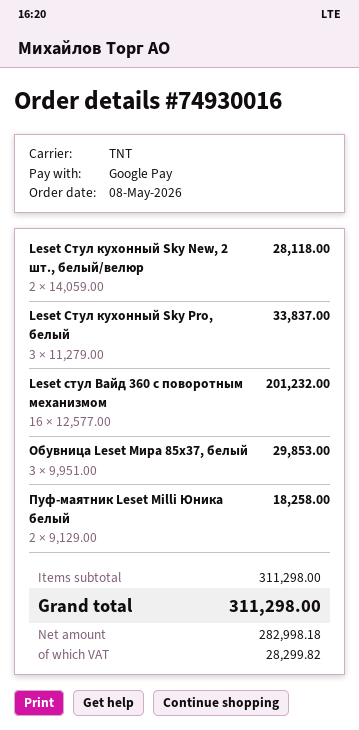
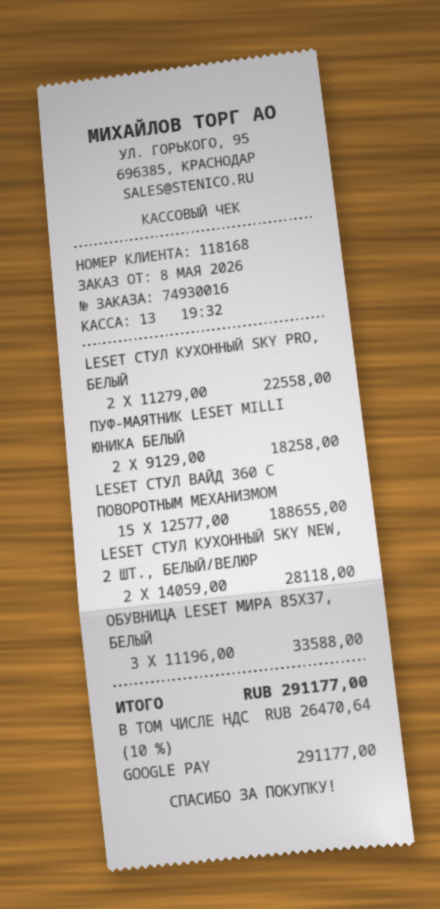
Leset Стул кухонный Sky Pro, белый: 3 x 11279.00 = 33837.00 -> 2 x 11279.00 = 22558.00
Leset стул Вайд 360 с поворотным механизмом: 16 x 12577.00 = 201232.00 -> 15 x 12577.00 = 188655.00
Обувница Leset Мира 85х37, белый: 3 x 9951.00 = 29853.00 -> 3 x 11196.00 = 33588.00
tax: 28299.82 -> 26470.64
total: 311298.00 -> 291177.00

